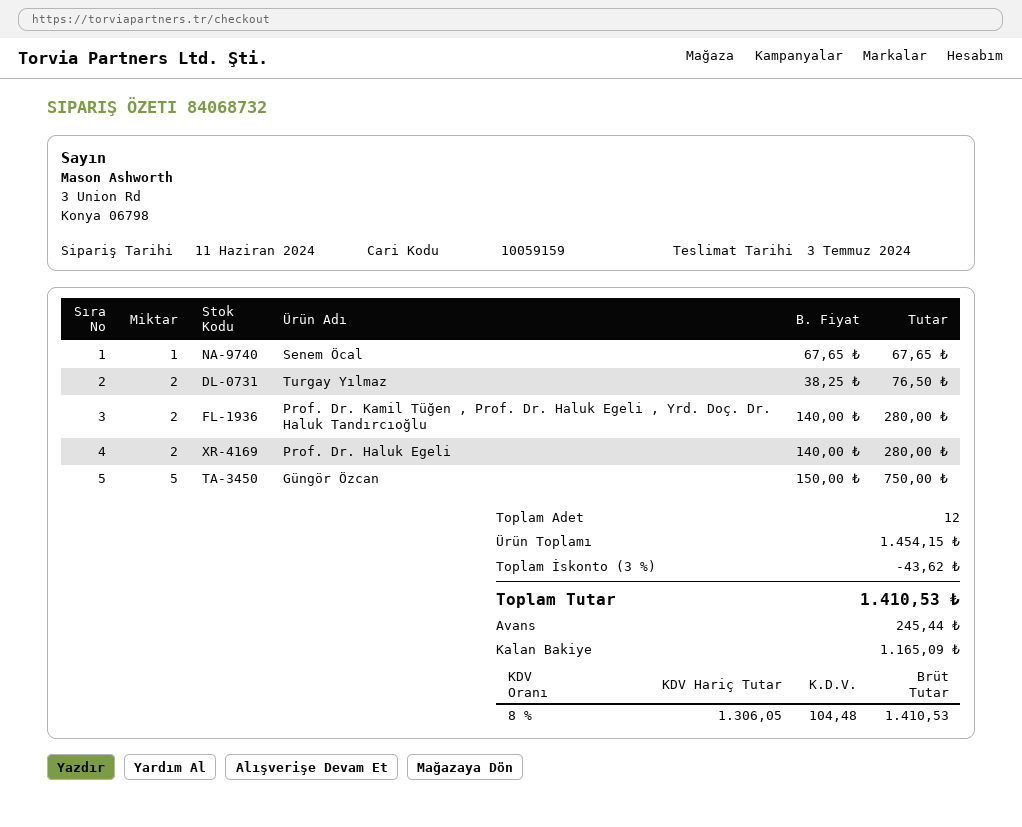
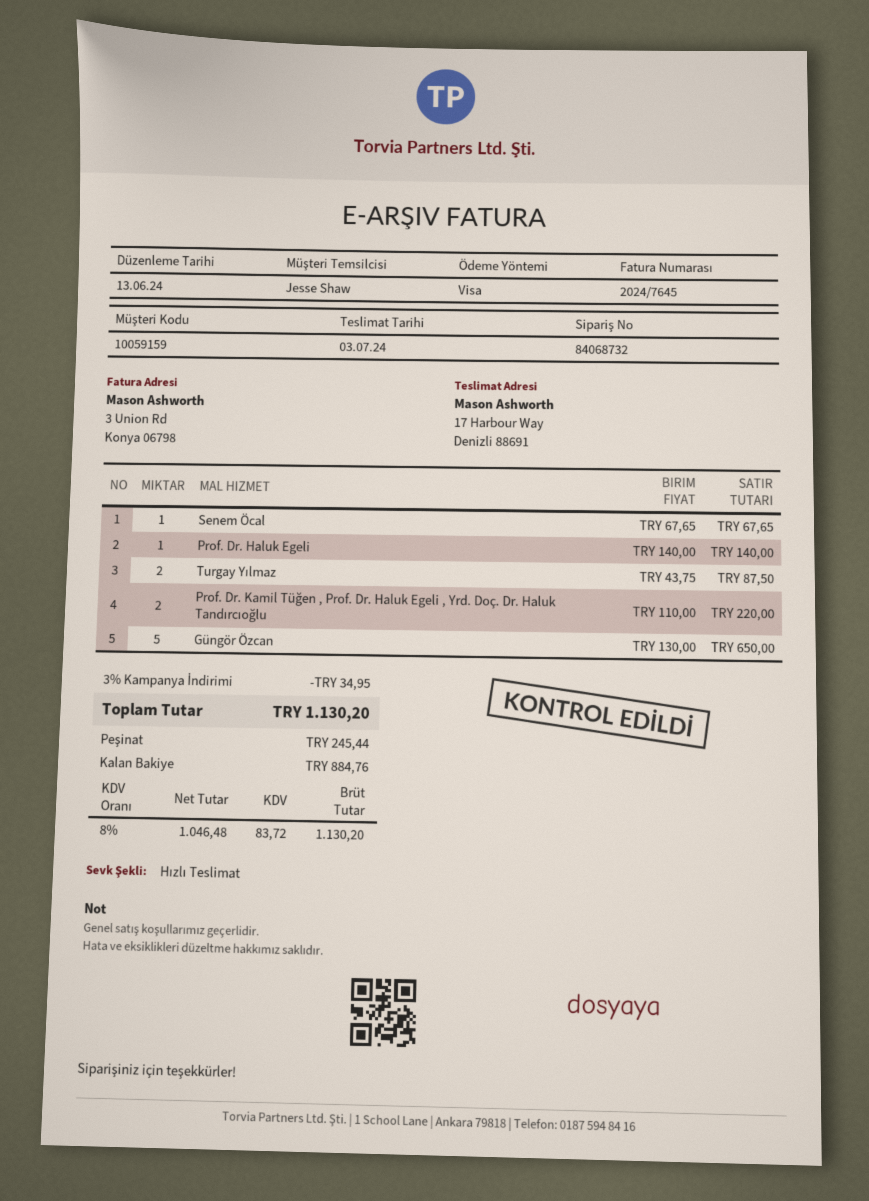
Turgay Yılmaz: 2 x 38.25 = 76.50 -> 2 x 43.75 = 87.50
Prof. Dr. Kamil Tüğen , Prof. Dr. Haluk Egeli , Yrd. Doç. Dr. Haluk Tandırcıoğlu: 2 x 140.00 = 280.00 -> 2 x 110.00 = 220.00
Prof. Dr. Haluk Egeli: 2 x 140.00 = 280.00 -> 1 x 140.00 = 140.00
Güngör Özcan: 5 x 150.00 = 750.00 -> 5 x 130.00 = 650.00
discount: 3% = 43.62 -> 3% = 34.95
net: 1306.05 -> 1046.48
tax: 8% = 104.48 -> 8% = 83.72
total: 1410.53 -> 1130.20
balance: 1165.09 -> 884.76

